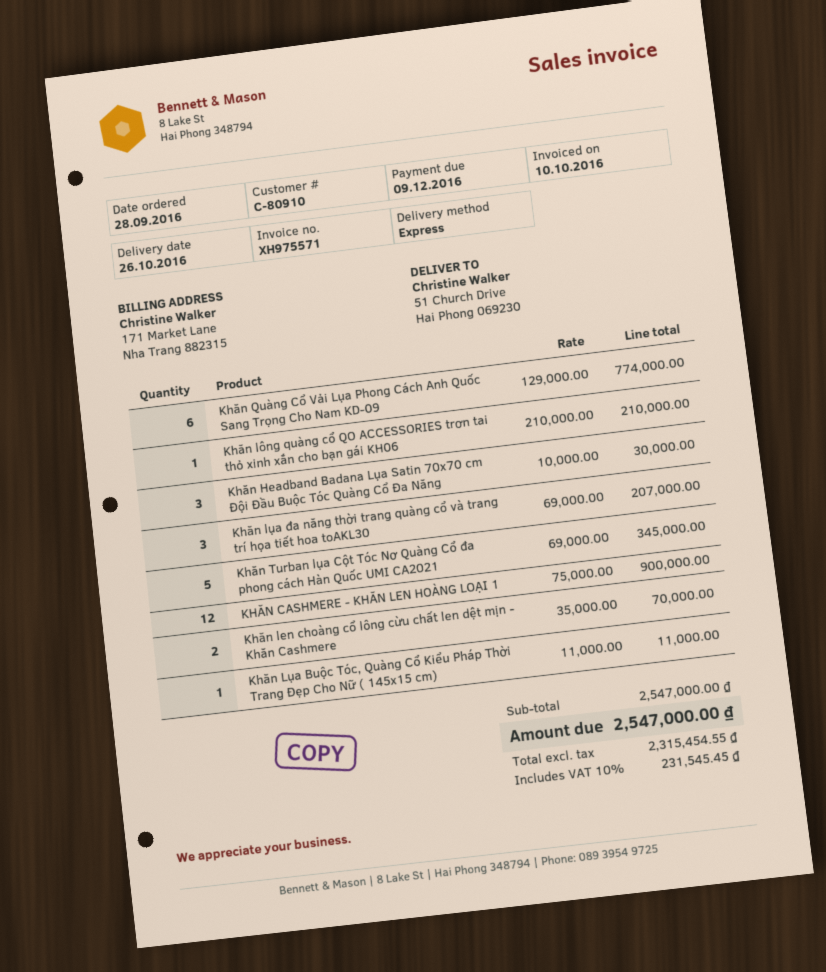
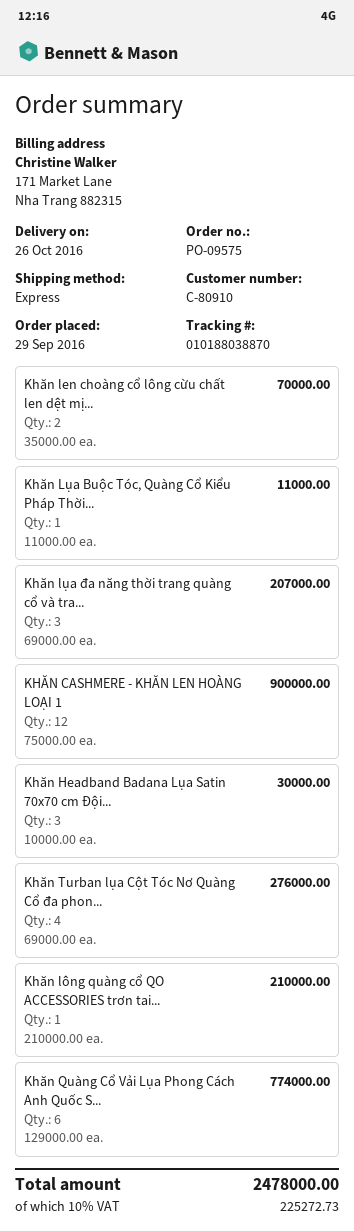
order date: 2016-09-28 -> 2016-09-29
Khăn Turban lụa Cột Tóc Nơ Quàng Cổ đa phong cách Hàn Quốc UMI CA2021: 5 x 69000.00 = 345000.00 -> 4 x 69000.00 = 276000.00
tax: 10% = 231545.45 -> 10% = 225272.73
total: 2547000.00 -> 2478000.00

